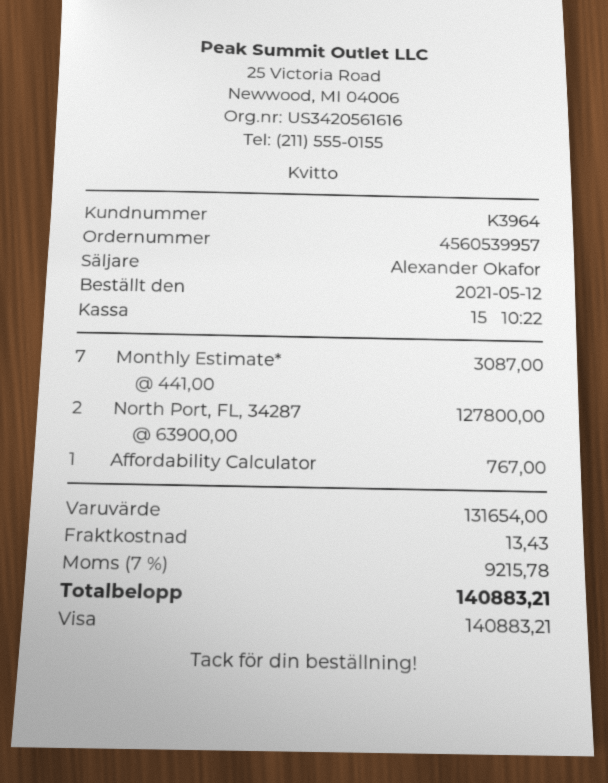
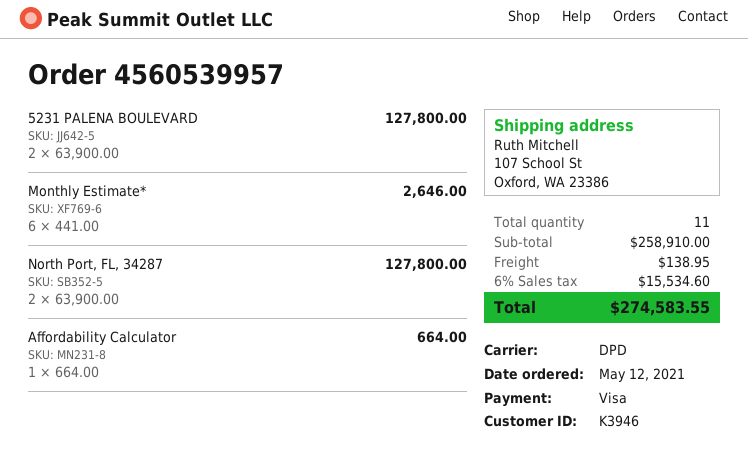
customer number: K3964 -> K3946
Monthly Estimate*: 7 x 441.00 = 3087.00 -> 6 x 441.00 = 2646.00
Affordability Calculator: 1 x 767.00 = 767.00 -> 1 x 664.00 = 664.00
5231 PALENA BOULEVARD: none -> 2 x 63900.00 = 127800.00
subtotal: 131654.00 -> 258910.00
shipping: 13.43 -> 138.95
tax: 7% = 9215.78 -> 6% = 15534.60
total: 140883.21 -> 274583.55

